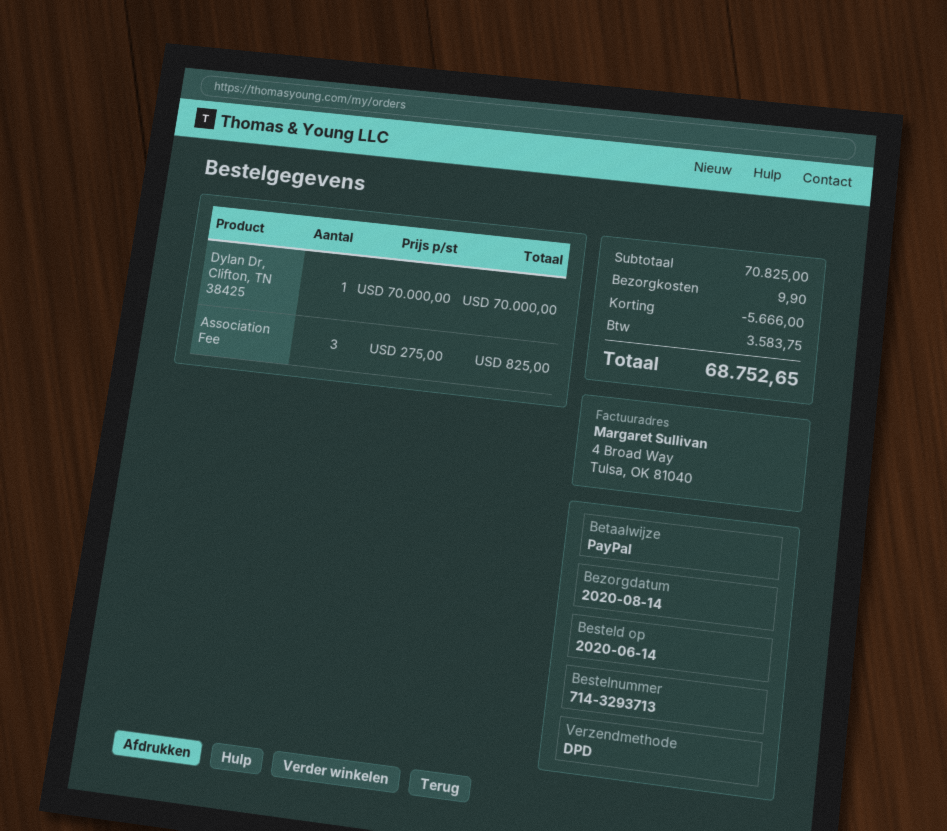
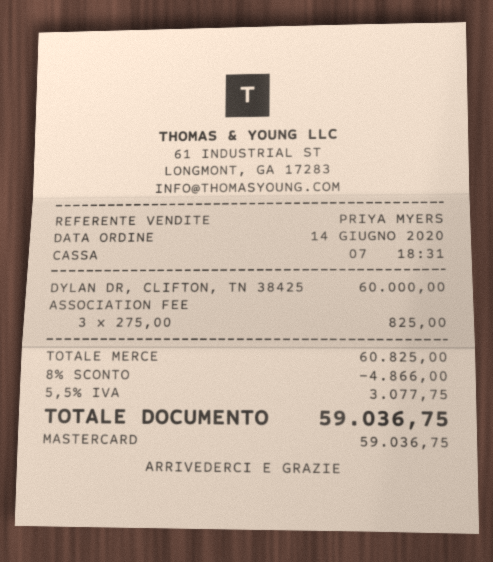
payment method: PayPal -> Mastercard
Dylan Dr, Clifton, TN 38425: 1 x 70000.00 = 70000.00 -> 1 x 60000.00 = 60000.00
subtotal: 70825.00 -> 60825.00
discount: 5666.00 -> 4866.00
shipping: 9.90 -> none
tax: 3583.75 -> 3077.75
total: 68752.65 -> 59036.75

